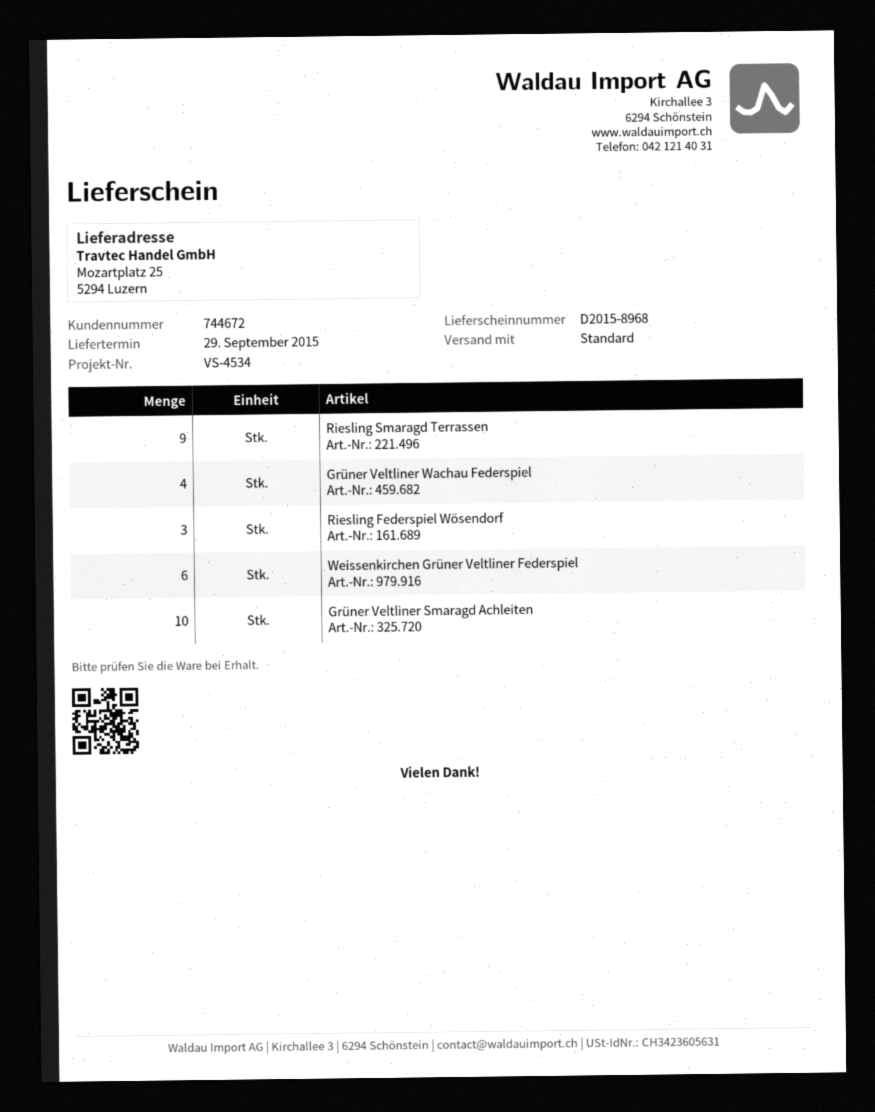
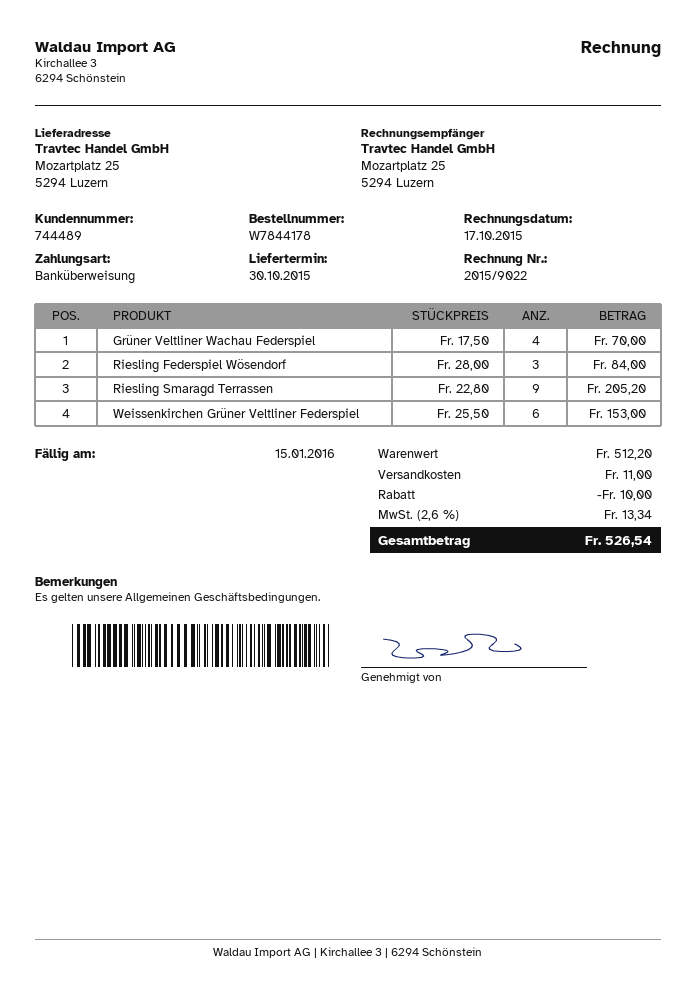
delivery date: 2015-09-29 -> 2015-10-30
customer number: 744672 -> 744489
Grüner Veltliner Smaragd Achleiten: 10 -> none

